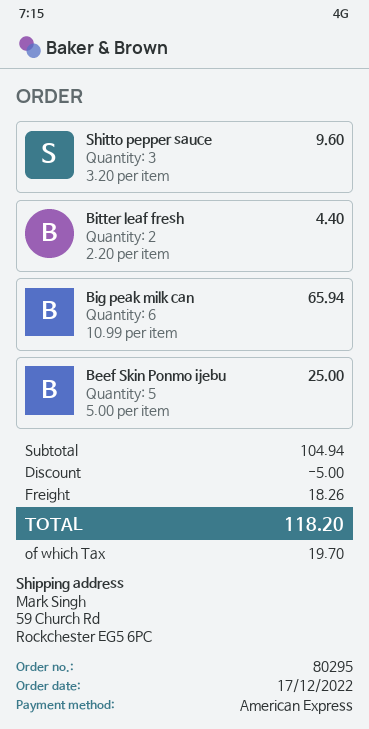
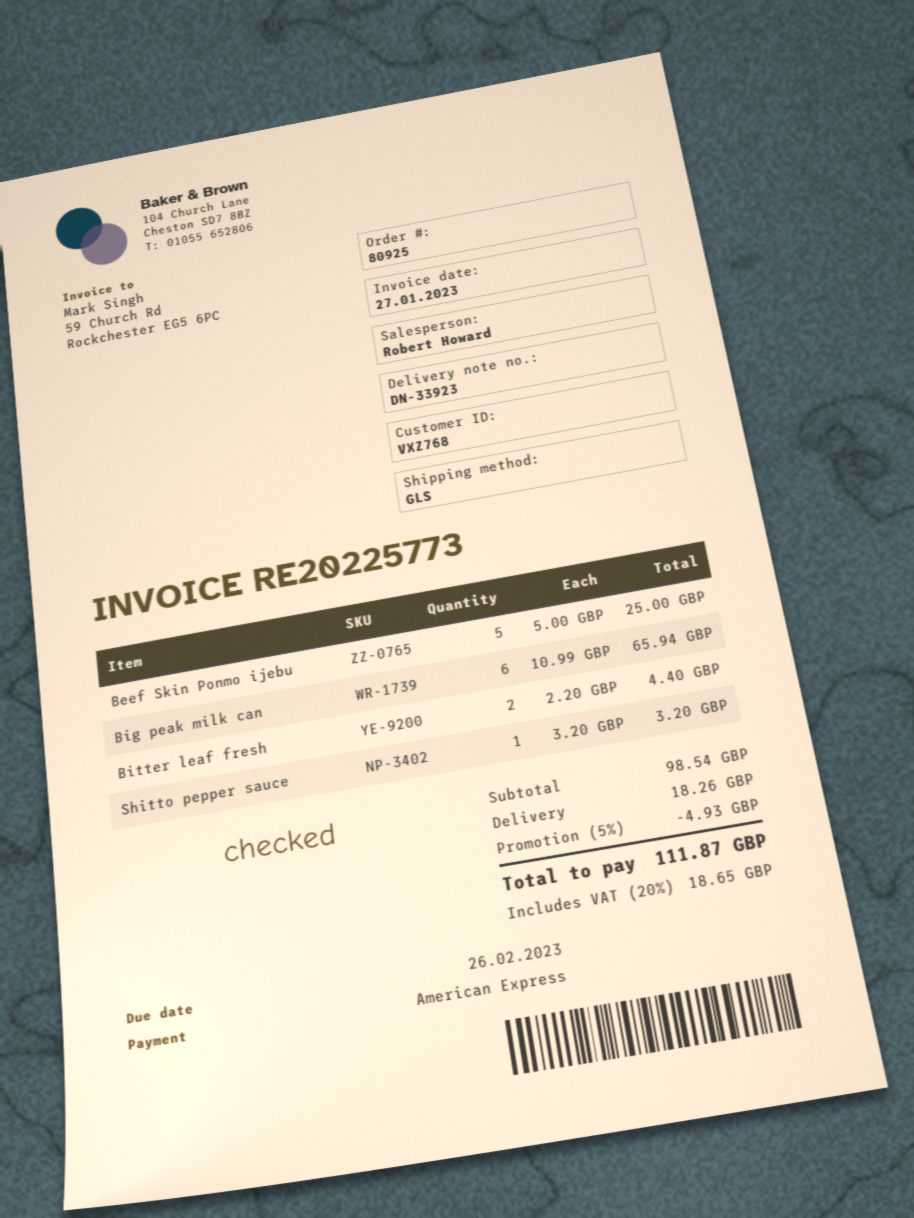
order number: 80295 -> 80925
Shitto pepper sauce: 3 x 3.20 = 9.60 -> 1 x 3.20 = 3.20
subtotal: 104.94 -> 98.54
discount: 5.00 -> 4.93
tax: 19.70 -> 18.65
total: 118.20 -> 111.87

